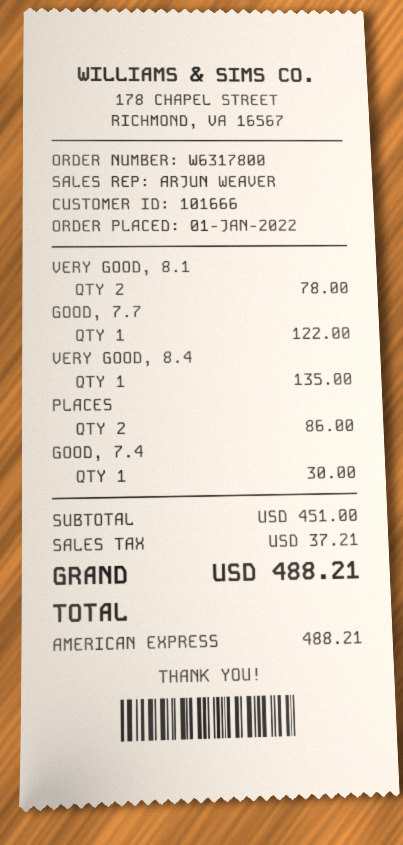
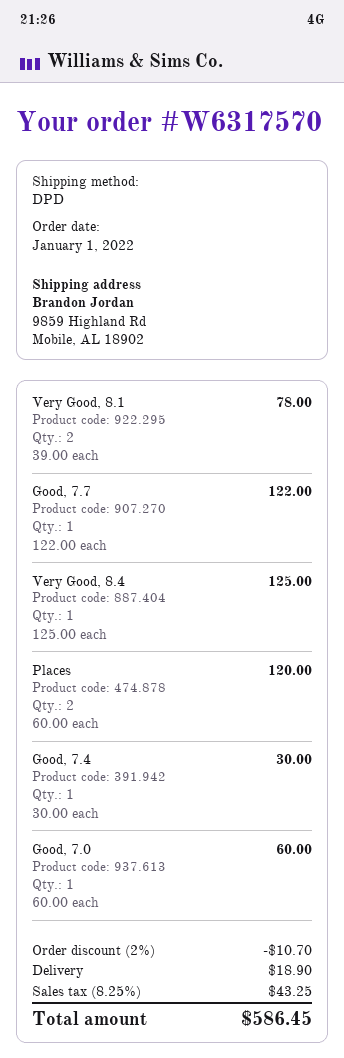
order number: W6317800 -> W6317570
VERY GOOD, 8.4: 1 for 135.00 -> 1 for 125.00
PLACES: 2 for 86.00 -> 2 for 120.00
Good, 7.0: none -> 1 for 60.00
discount: none -> 2% = 10.70
shipping: none -> 18.90
tax: 37.21 -> 43.25
total: 488.21 -> 586.45

